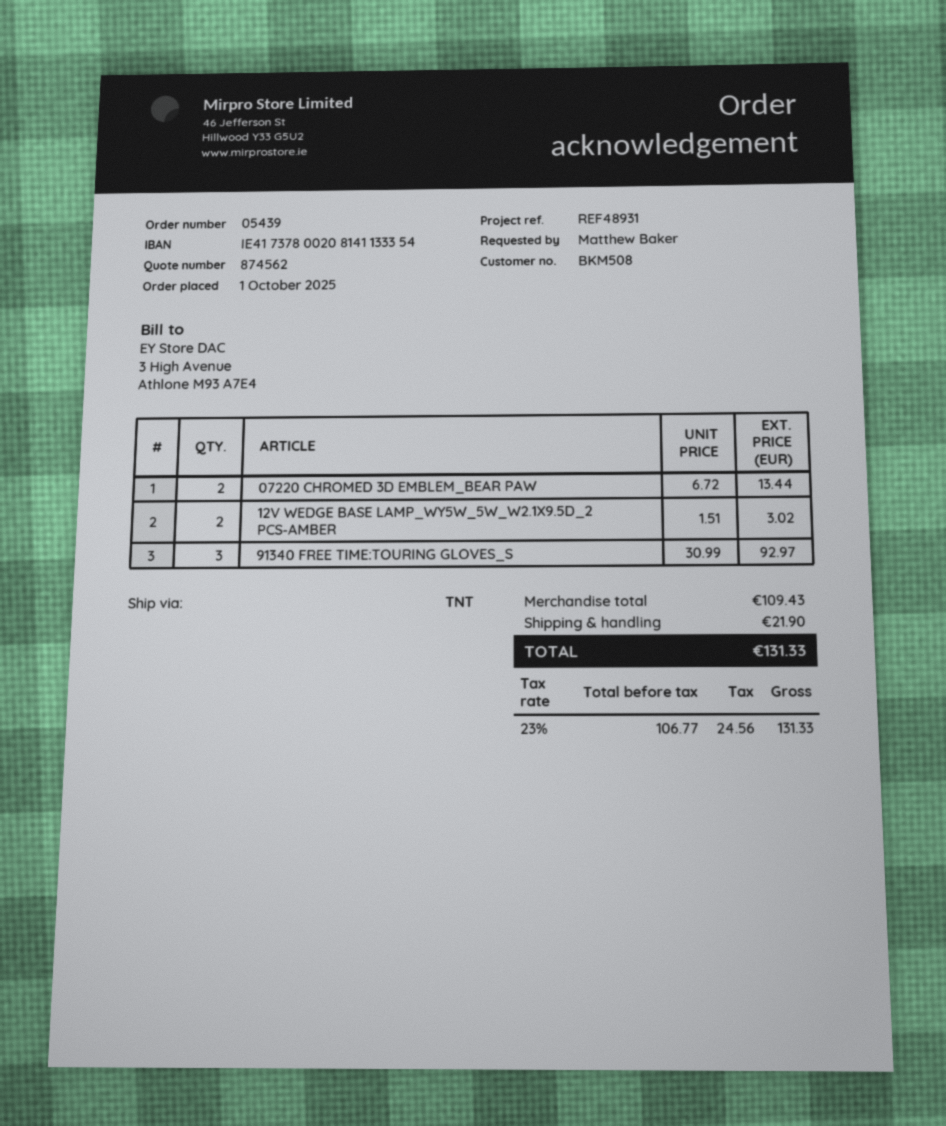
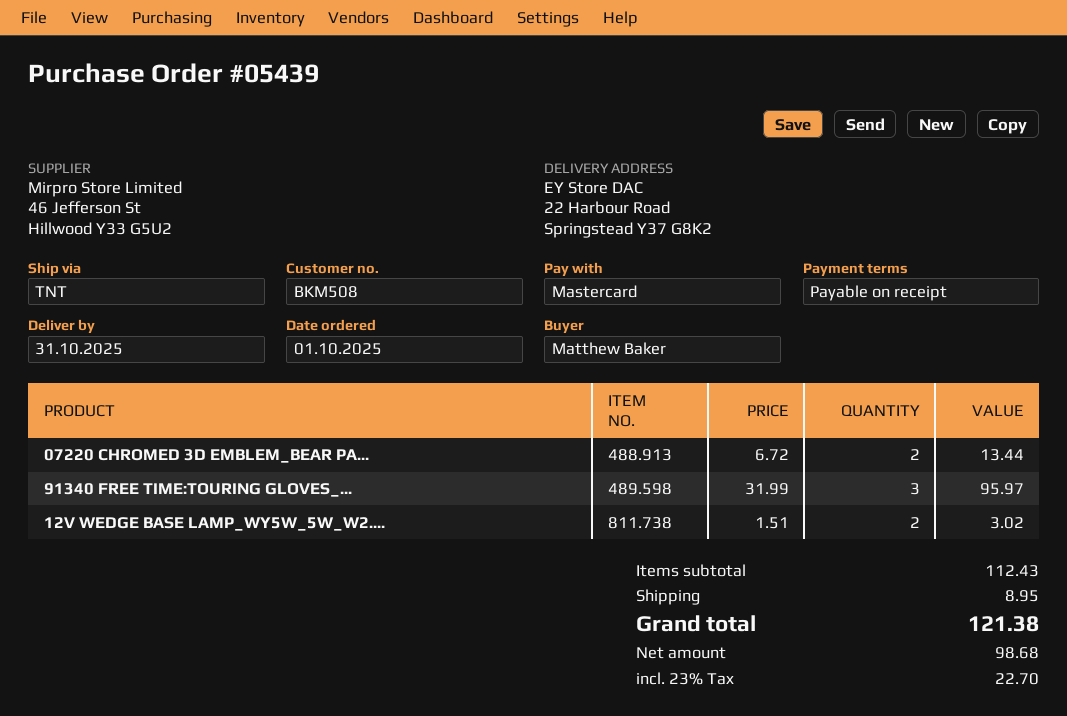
91340 FREE TIME:TOURING GLOVES_S: 3 x 30.99 = 92.97 -> 3 x 31.99 = 95.97
subtotal: 109.43 -> 112.43
shipping: 21.90 -> 8.95
net: 106.77 -> 98.68
tax: 23% = 24.56 -> 23% = 22.70
total: 131.33 -> 121.38

